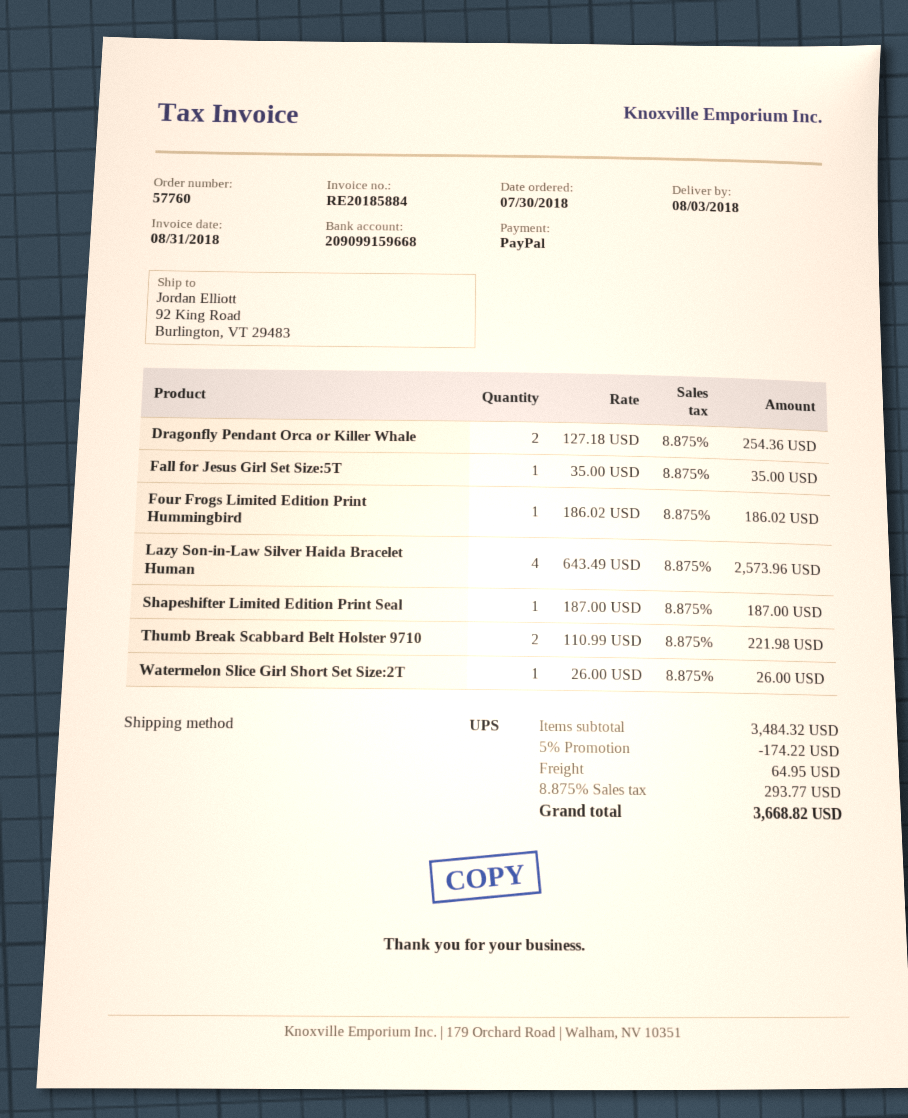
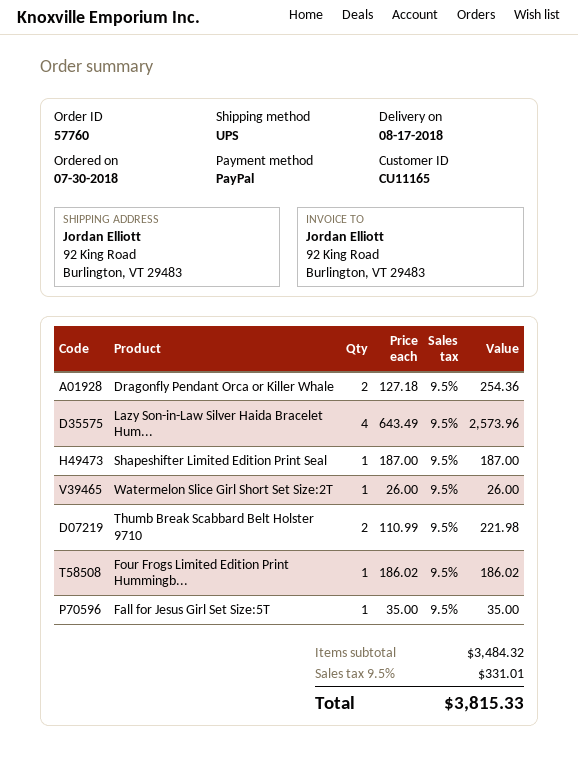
delivery date: 2018-08-03 -> 2018-08-17
discount: 5% = 174.22 -> none
shipping: 64.95 -> none
tax: 8.875% = 293.77 -> 9.5% = 331.01
total: 3668.82 -> 3815.33

